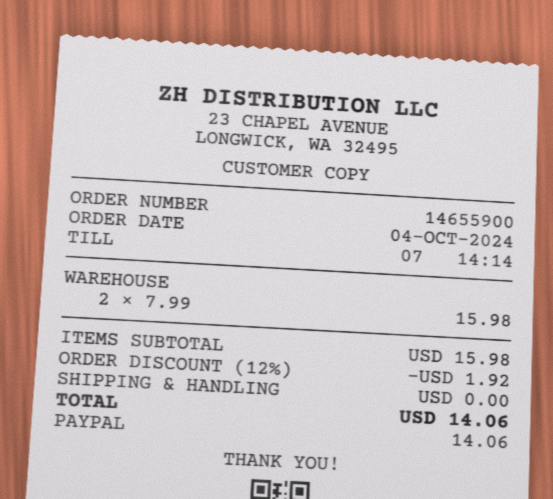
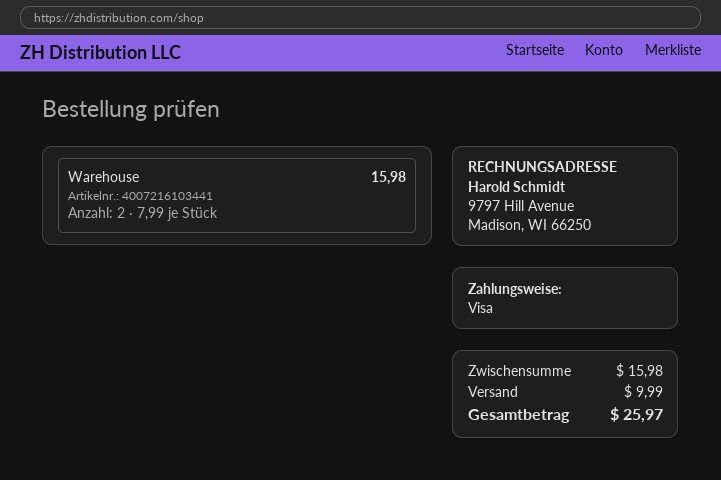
payment method: PayPal -> Visa
discount: 12% = 1.92 -> none
shipping: 0.00 -> 9.99
total: 14.06 -> 25.97

